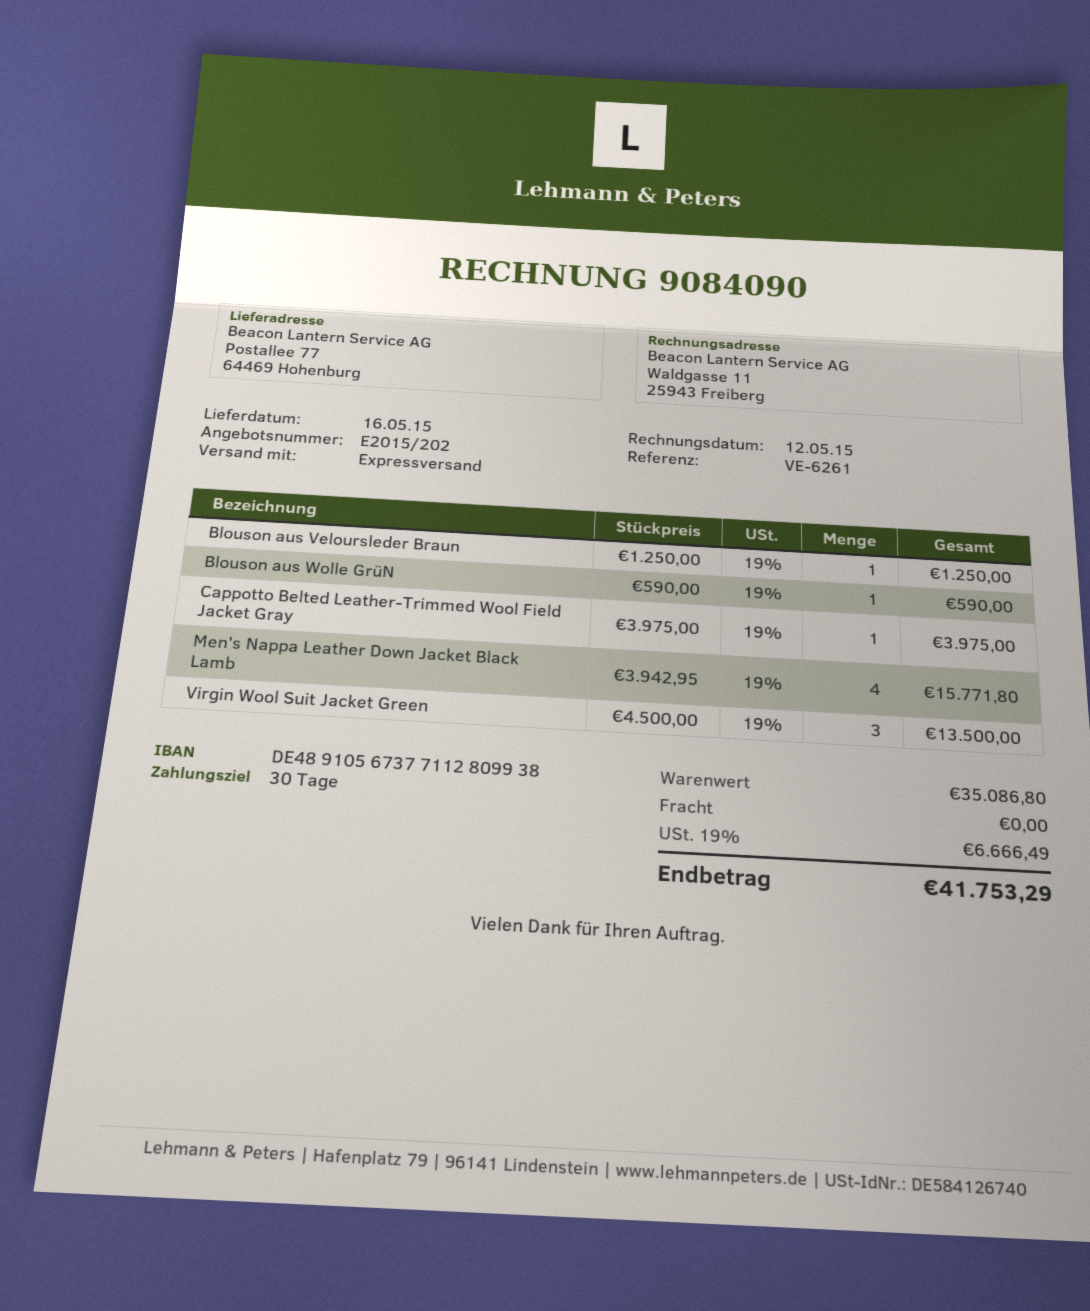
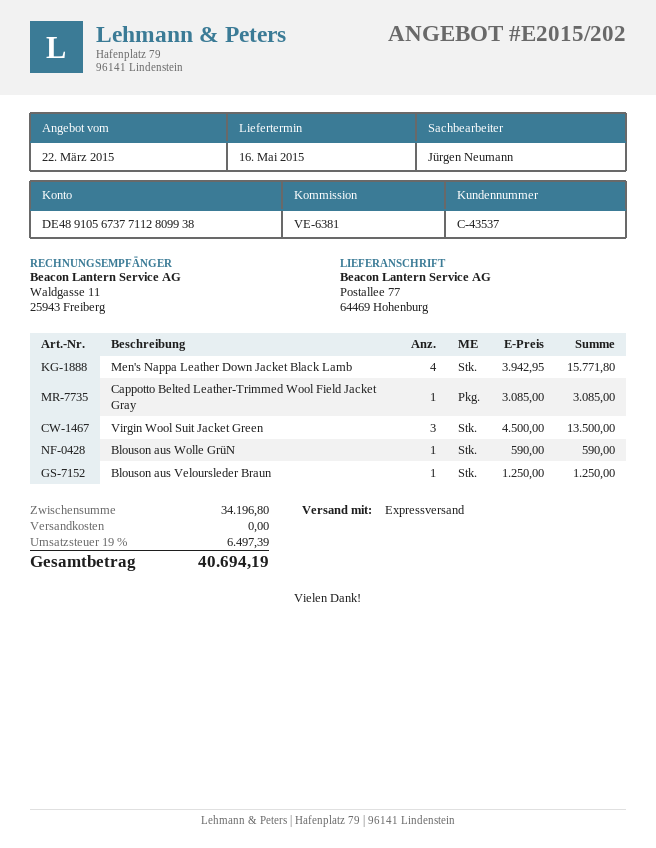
reference: VE-6261 -> VE-6381
Cappotto Belted Leather-Trimmed Wool Field Jacket Gray: 1 x 3975.00 = 3975.00 -> 1 x 3085.00 = 3085.00
subtotal: 35086.80 -> 34196.80
tax: 19% = 6666.49 -> 19% = 6497.39
total: 41753.29 -> 40694.19

